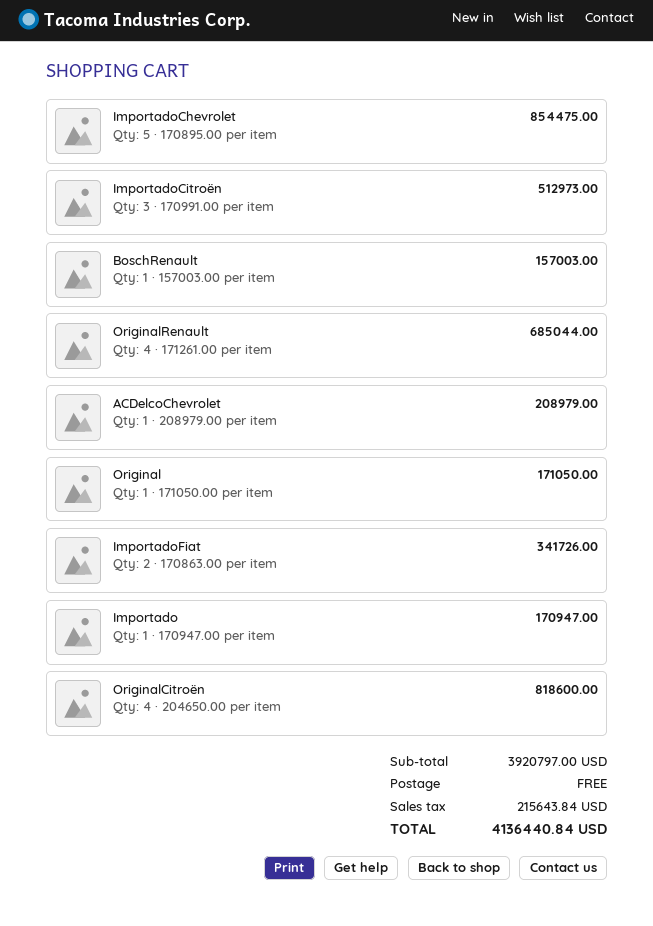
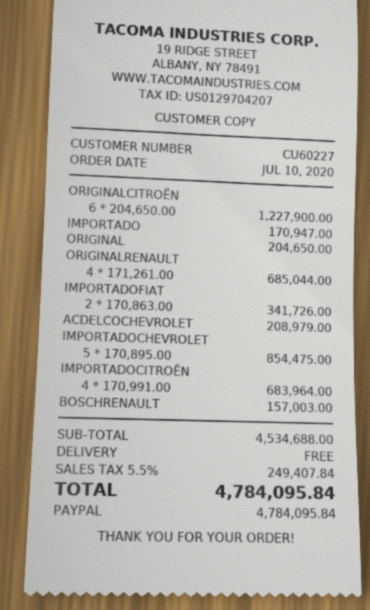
ImportadoCitroën: 3 x 170991.00 = 512973.00 -> 4 x 170991.00 = 683964.00
Original: 1 x 171050.00 = 171050.00 -> 1 x 204650.00 = 204650.00
OriginalCitroën: 4 x 204650.00 = 818600.00 -> 6 x 204650.00 = 1227900.00
subtotal: 3920797.00 -> 4534688.00
tax: 215643.84 -> 249407.84
total: 4136440.84 -> 4784095.84

